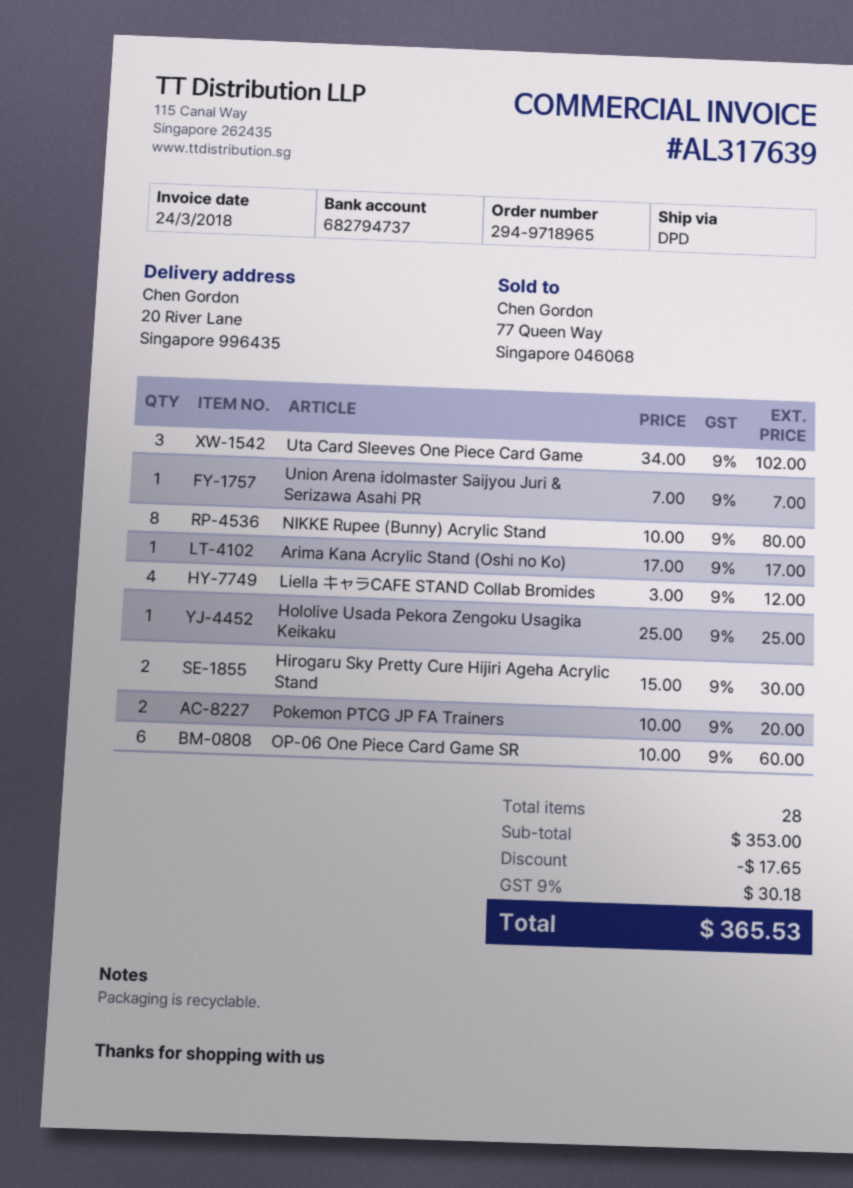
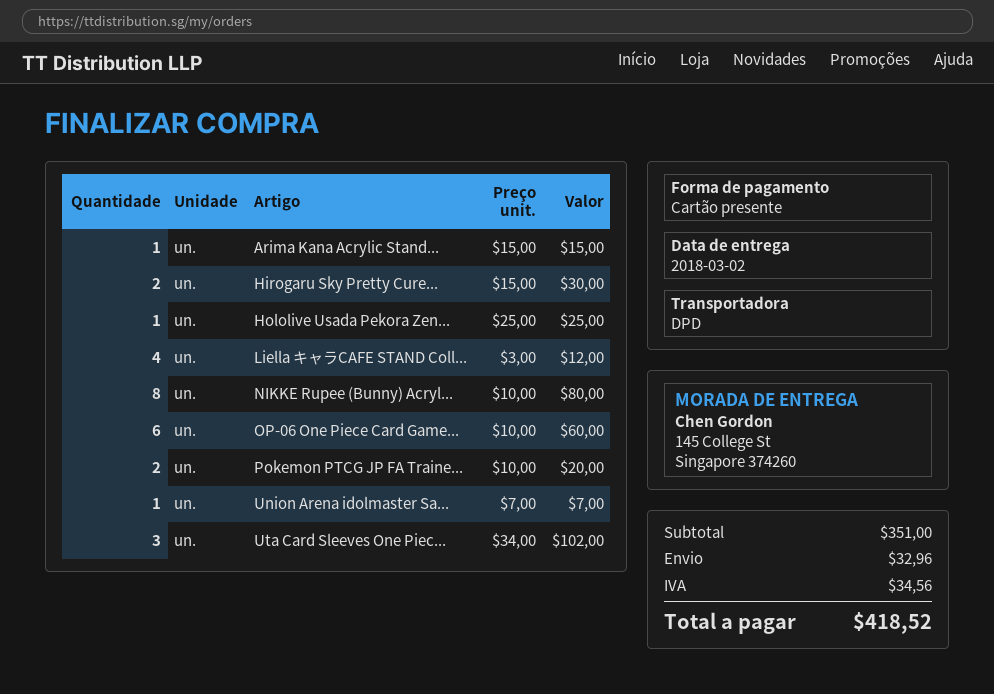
ship to: 20 River Lane, Singapore 996435 -> 145 College St, Singapore 374260
Arima Kana Acrylic Stand (Oshi no Ko): 1 x 17.00 = 17.00 -> 1 x 15.00 = 15.00
subtotal: 353.00 -> 351.00
discount: 17.65 -> none
shipping: none -> 32.96
tax: 30.18 -> 34.56
total: 365.53 -> 418.52

